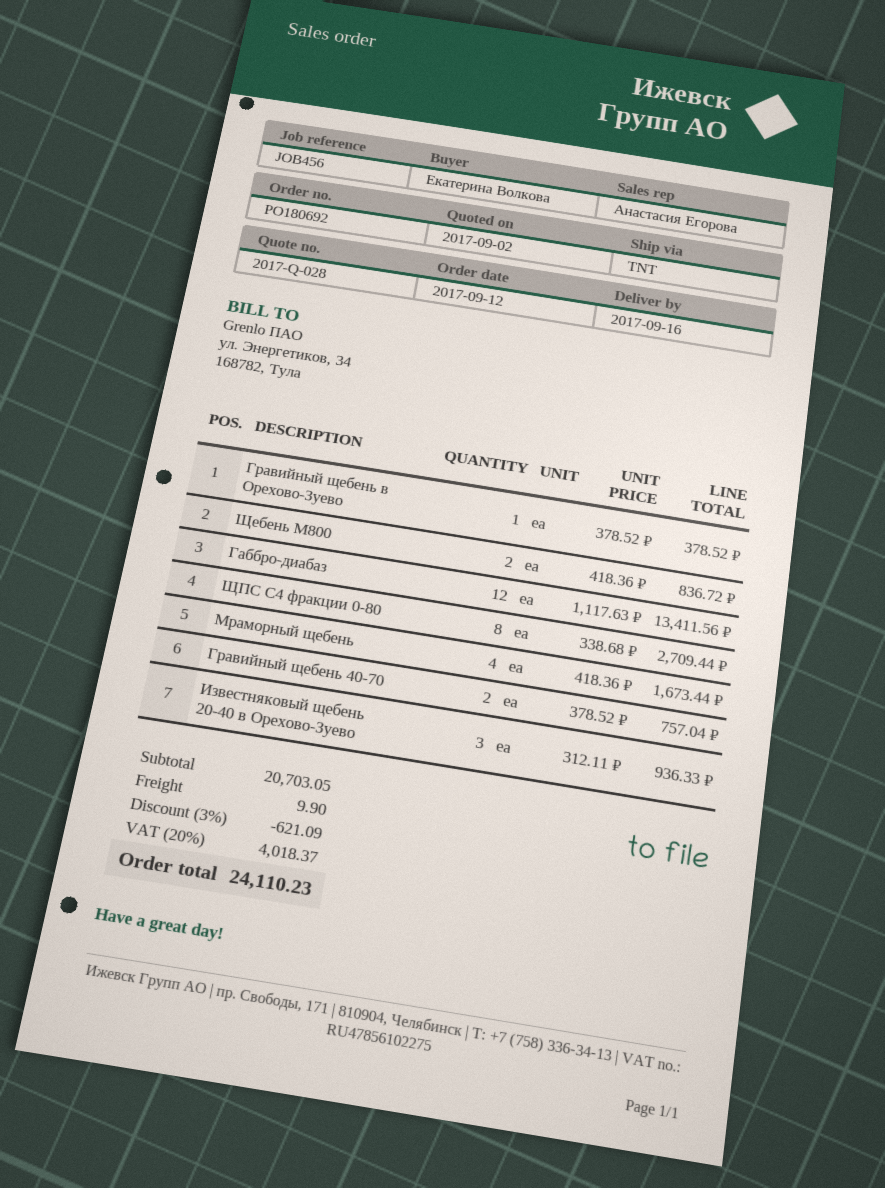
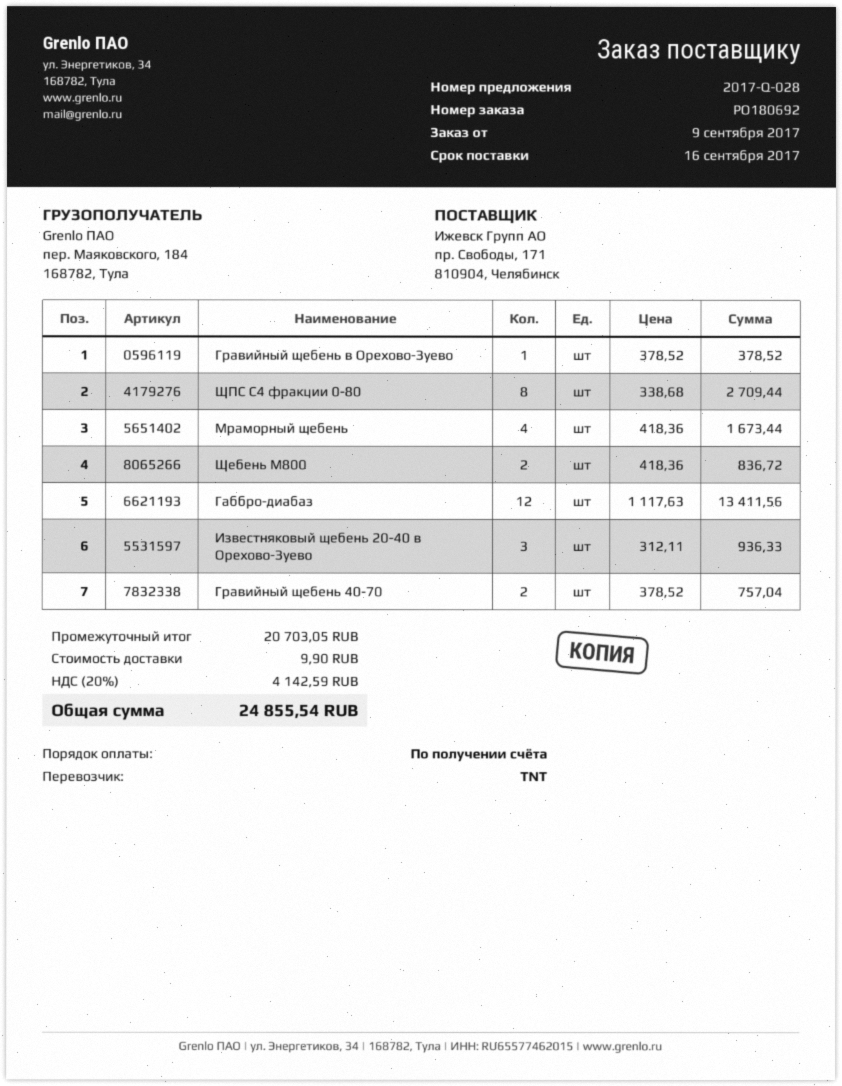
order date: 2017-09-12 -> 2017-09-09
discount: 3% = 621.09 -> none
tax: 20% = 4018.37 -> 20% = 4142.59
total: 24110.23 -> 24855.54

